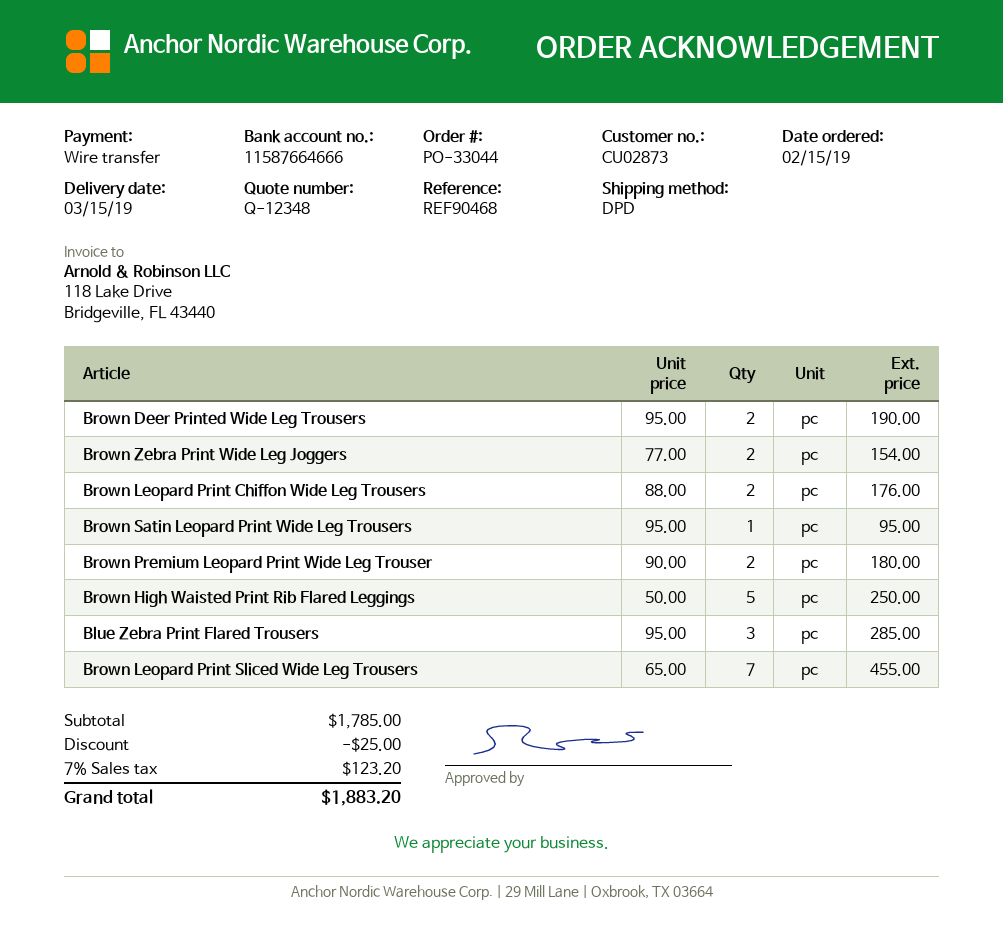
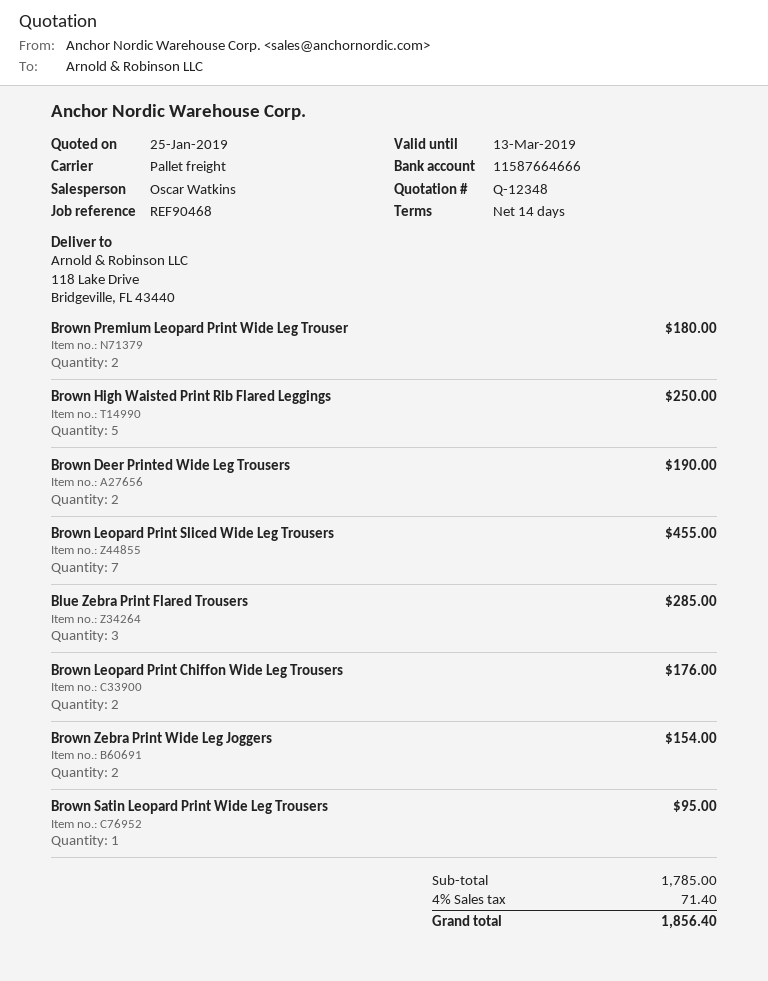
shipping method: DPD -> pallet freight
discount: 25.00 -> none
tax: 7% = 123.20 -> 4% = 71.40
total: 1883.20 -> 1856.40

